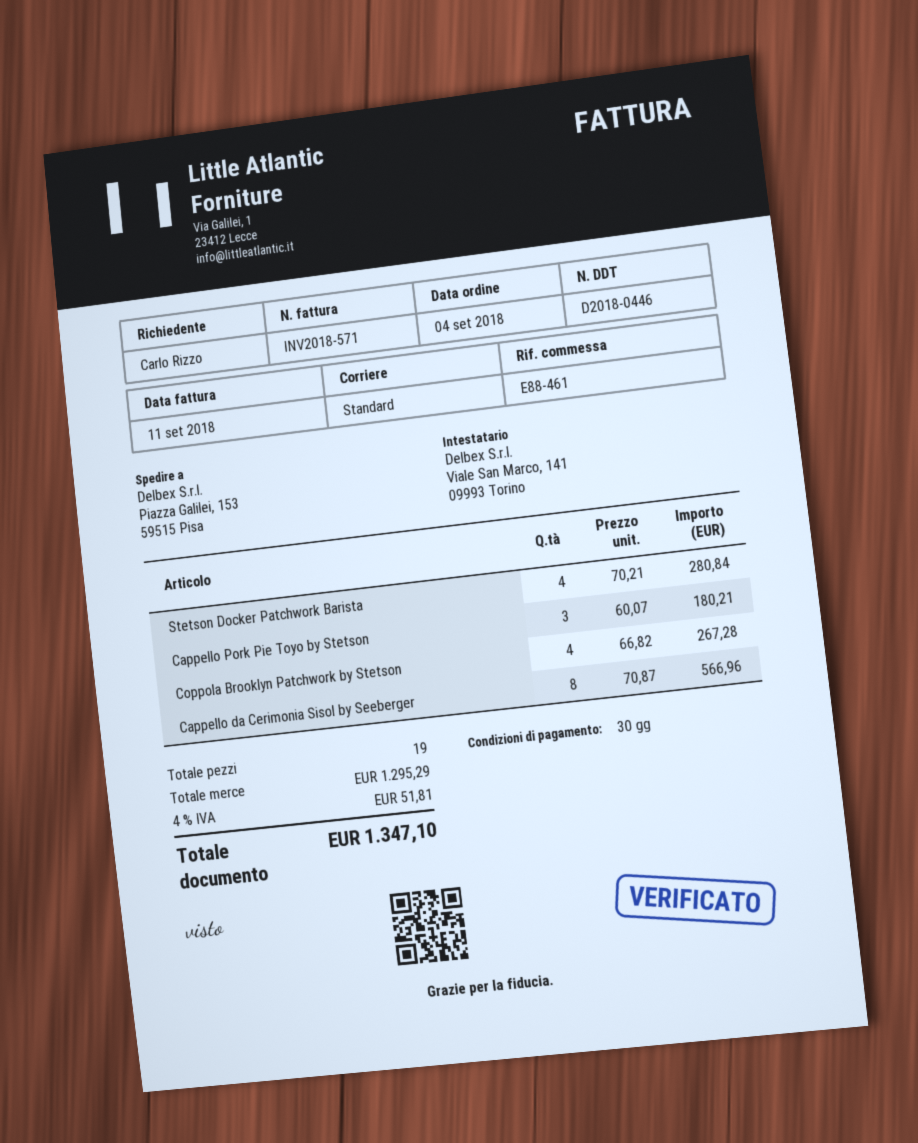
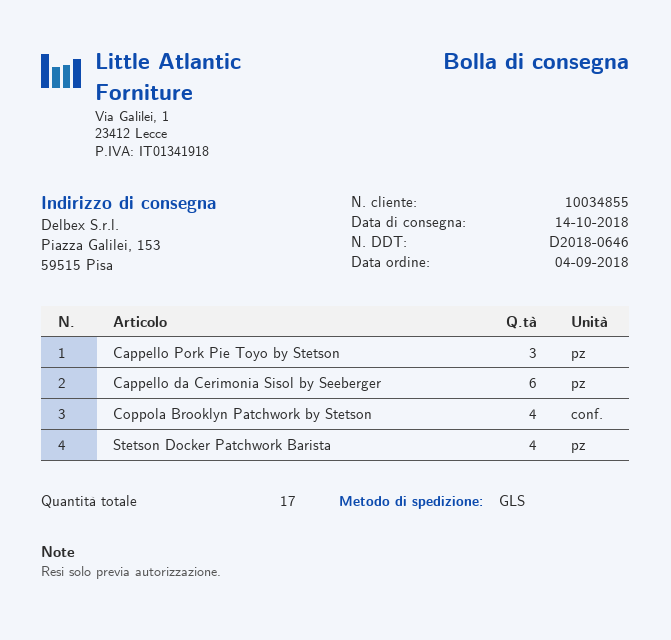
delivery note number: D2018-0446 -> D2018-0646
shipping method: standard -> GLS
Cappello da Cerimonia Sisol by Seeberger: 8 -> 6
total quantity: 19 -> 17

